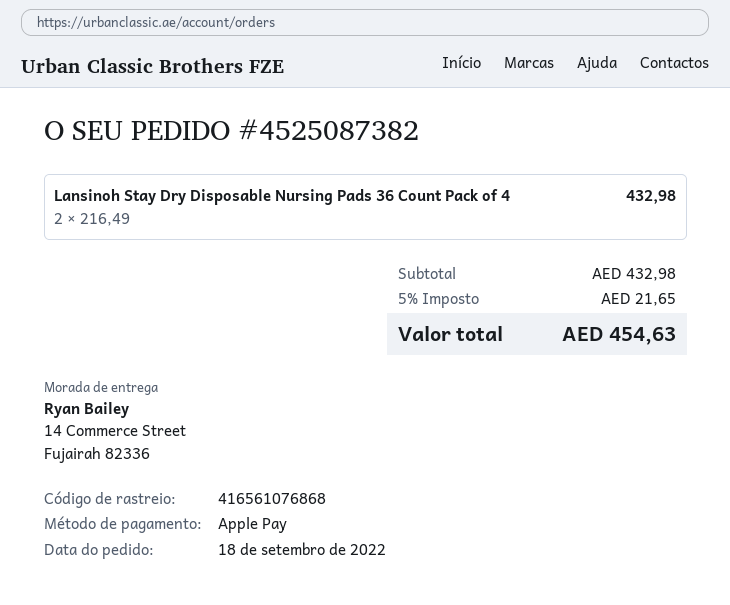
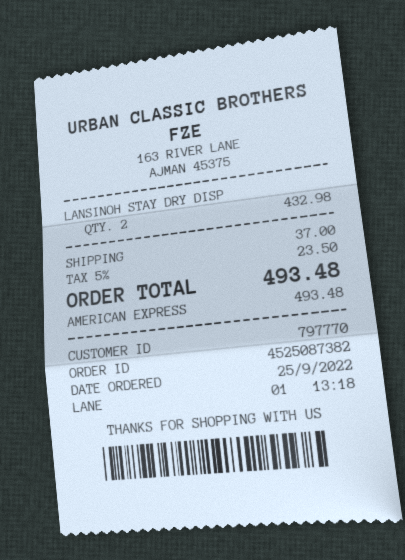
order date: 2022-09-18 -> 2022-09-25
payment method: Apple Pay -> American Express
shipping: none -> 37.00
tax: 5% = 21.65 -> 5% = 23.50
total: 454.63 -> 493.48

